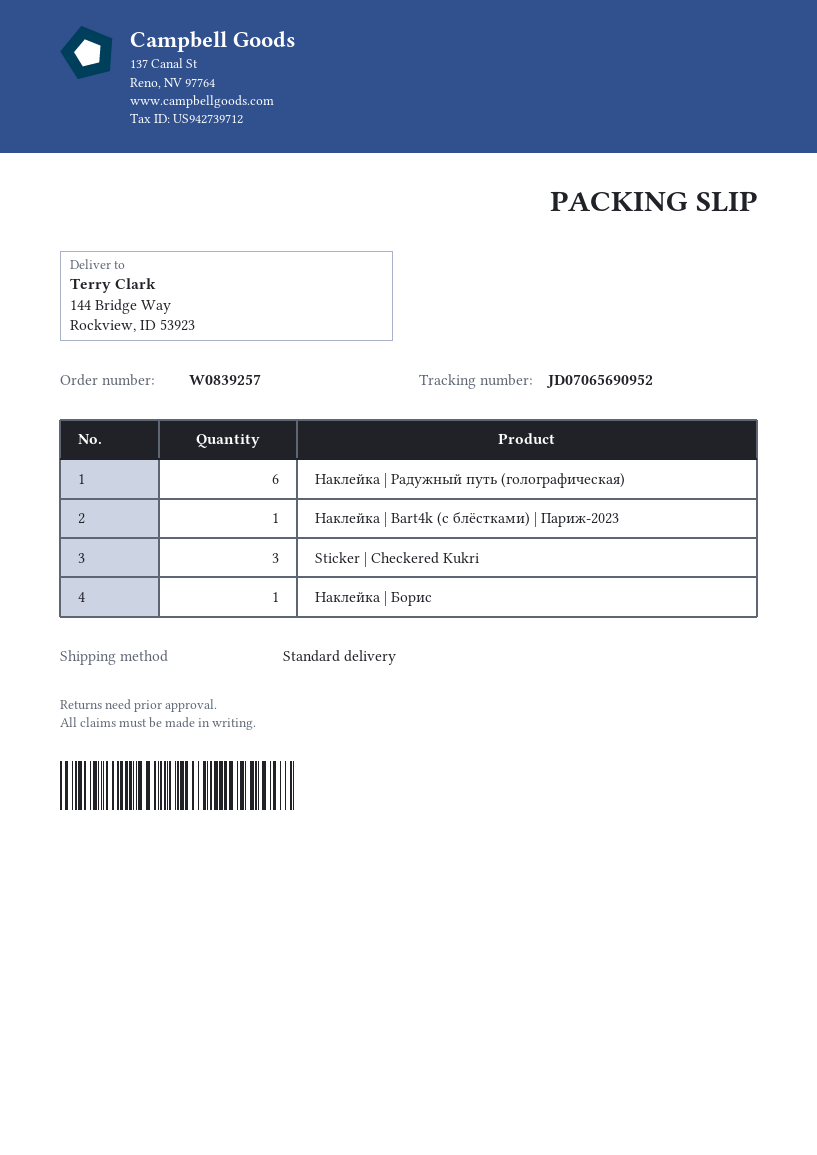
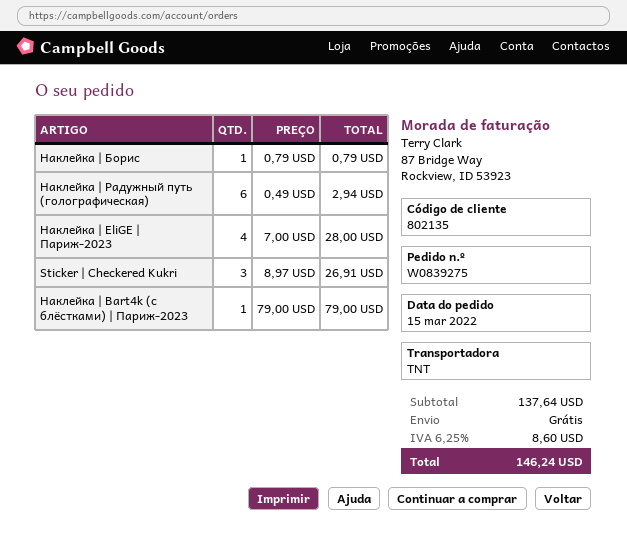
order number: W0839257 -> W0839275
shipping method: standard -> TNT
Наклейка | EliGE | Париж-2023: none -> 4

